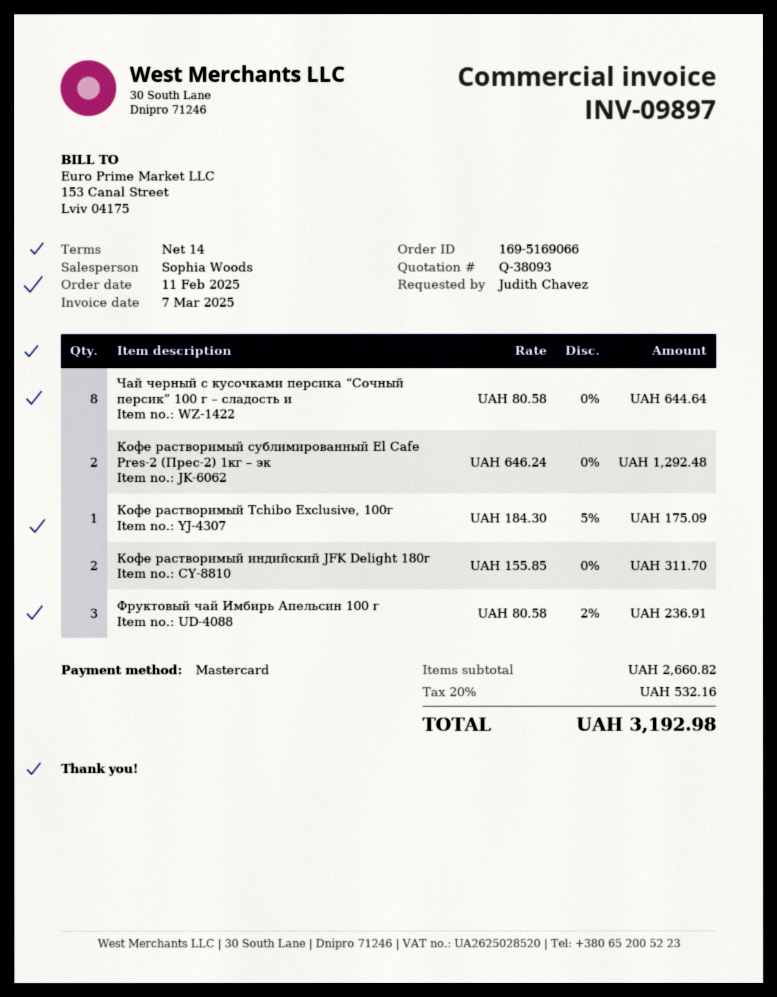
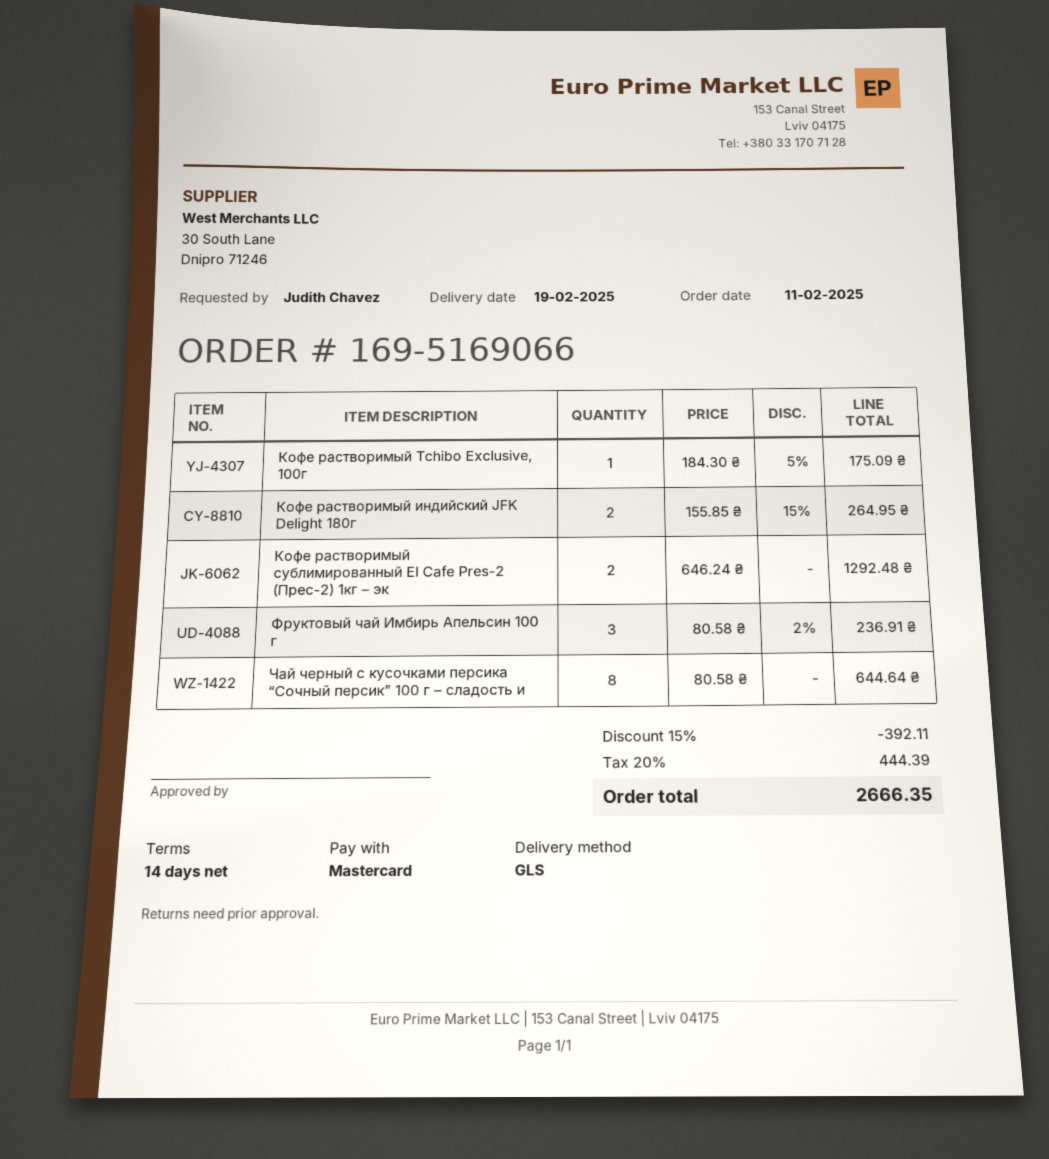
Кофе растворимый индийский JFK Delight 180г: 2 x 155.85 = 311.70 -> 2 x 155.85 - 15% = 264.95
discount: none -> 15% = 392.11
tax: 20% = 532.16 -> 20% = 444.39
total: 3192.98 -> 2666.35

